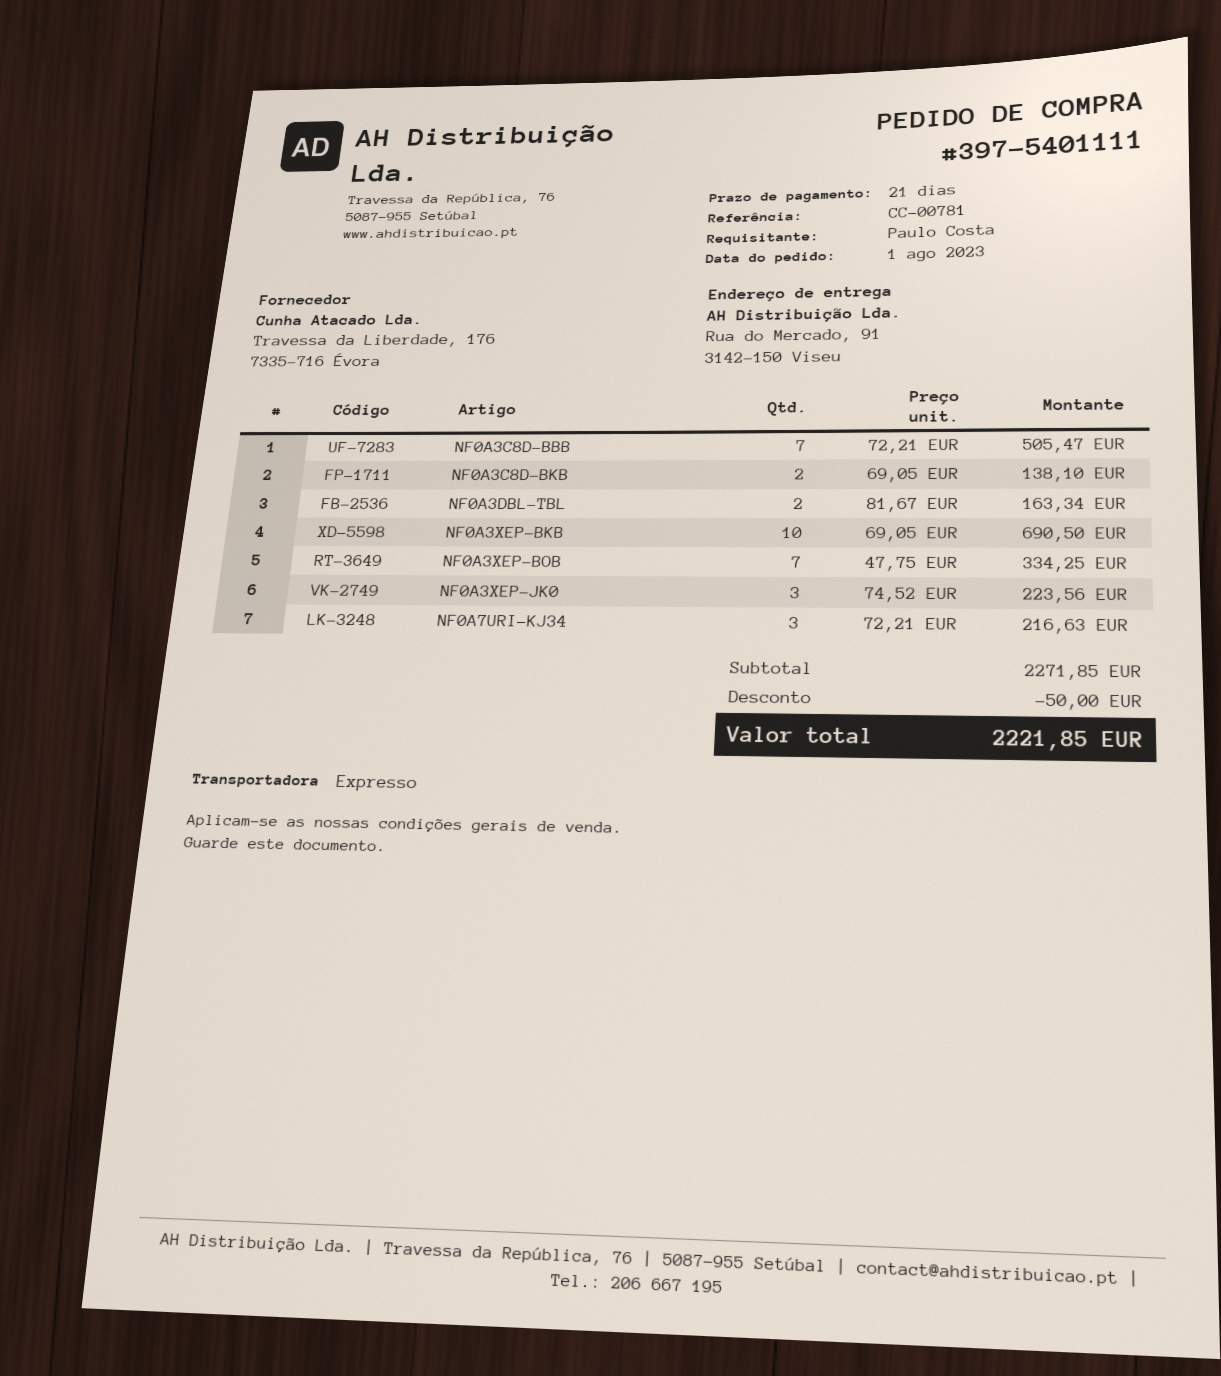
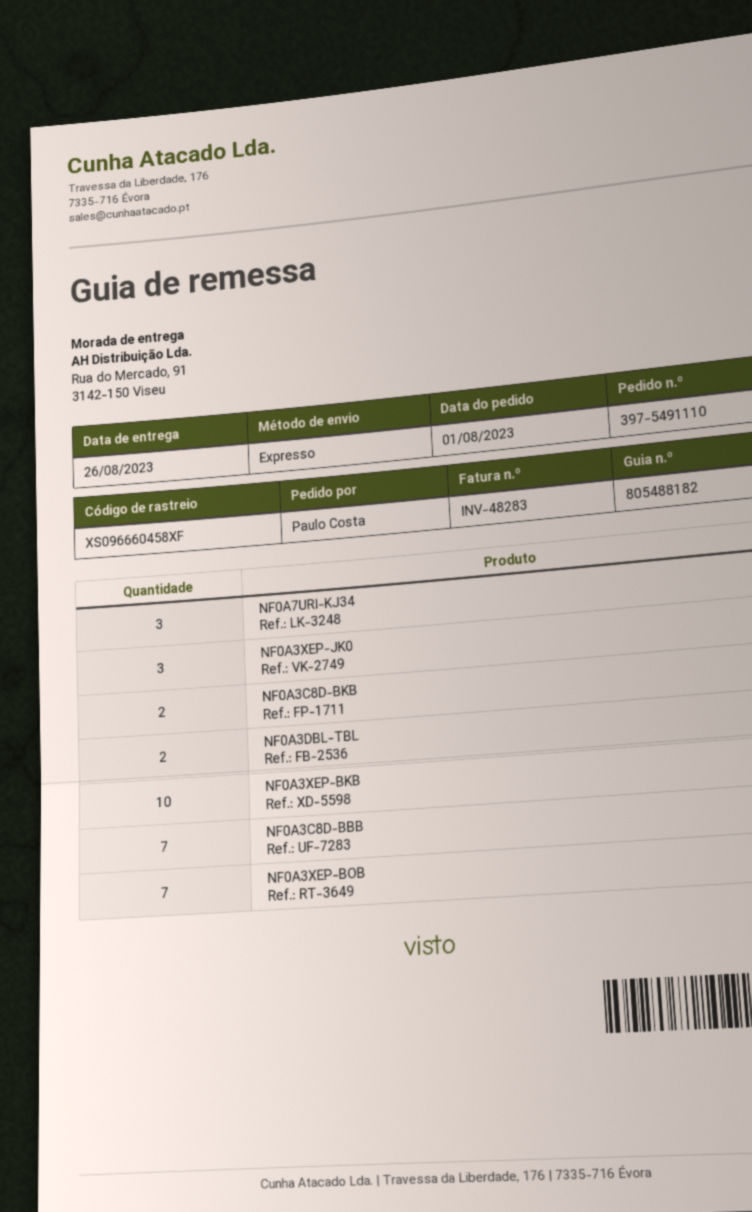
order number: 397-5401111 -> 397-5491110

